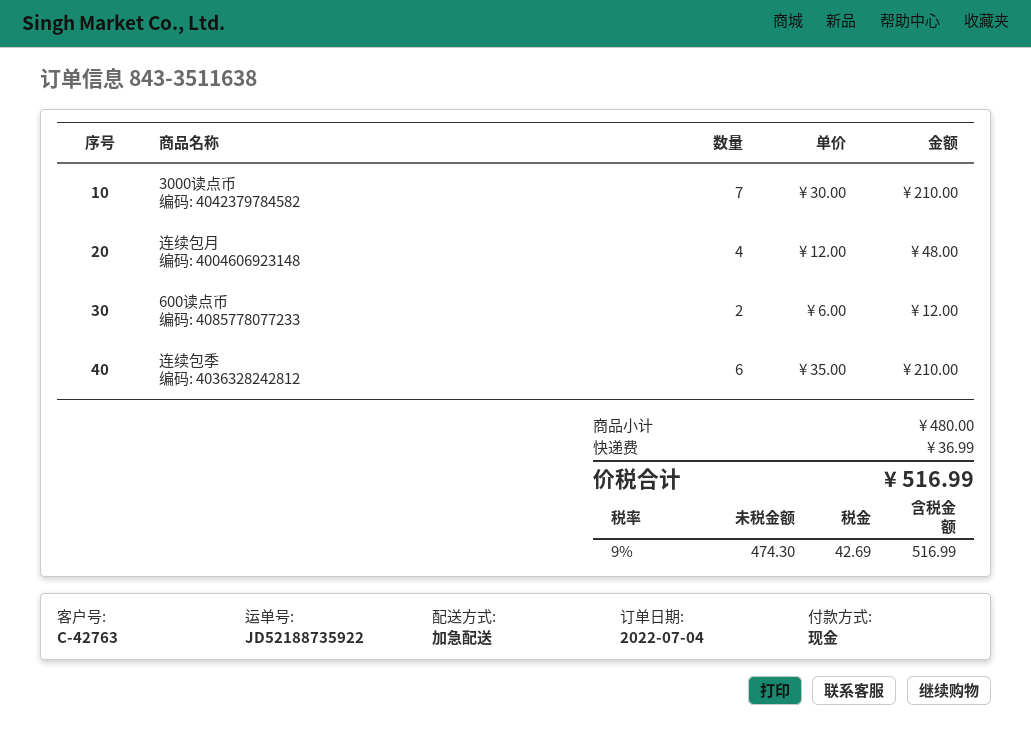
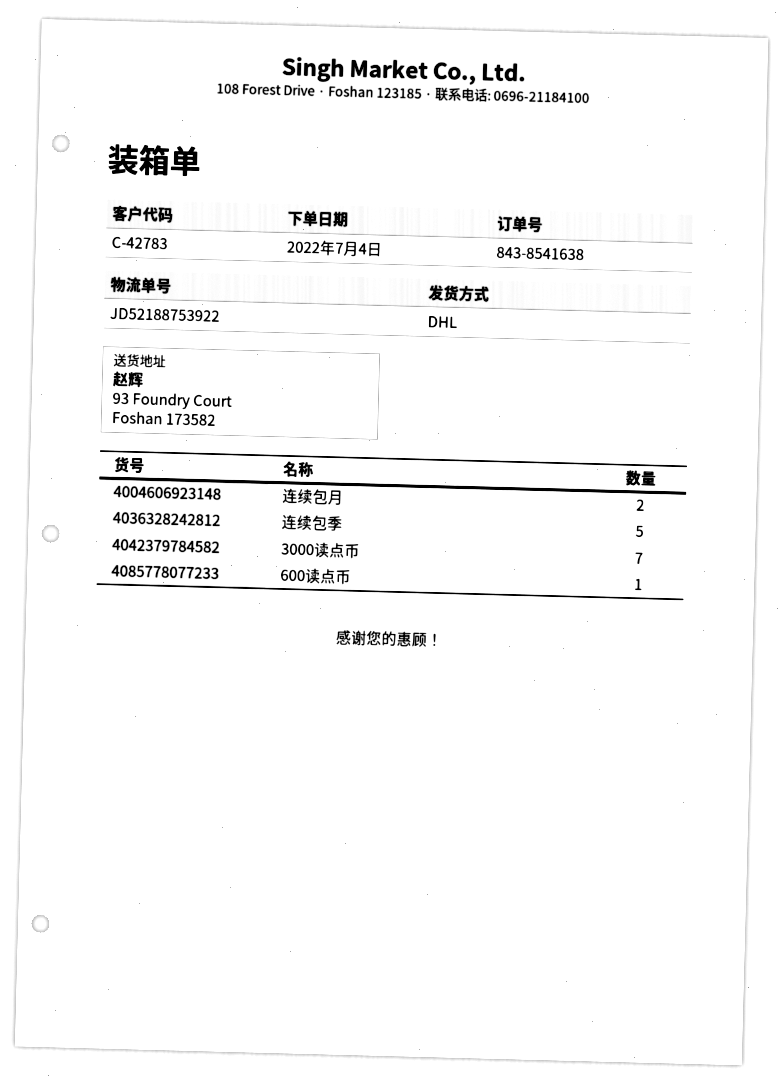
order number: 843-3511638 -> 843-8541638
customer number: C-42763 -> C-42783
shipping method: express -> DHL
tracking number: JD52188735922 -> JD52188753922
连续包月: 4 -> 2
600读点币: 2 -> 1
连续包季: 6 -> 5

